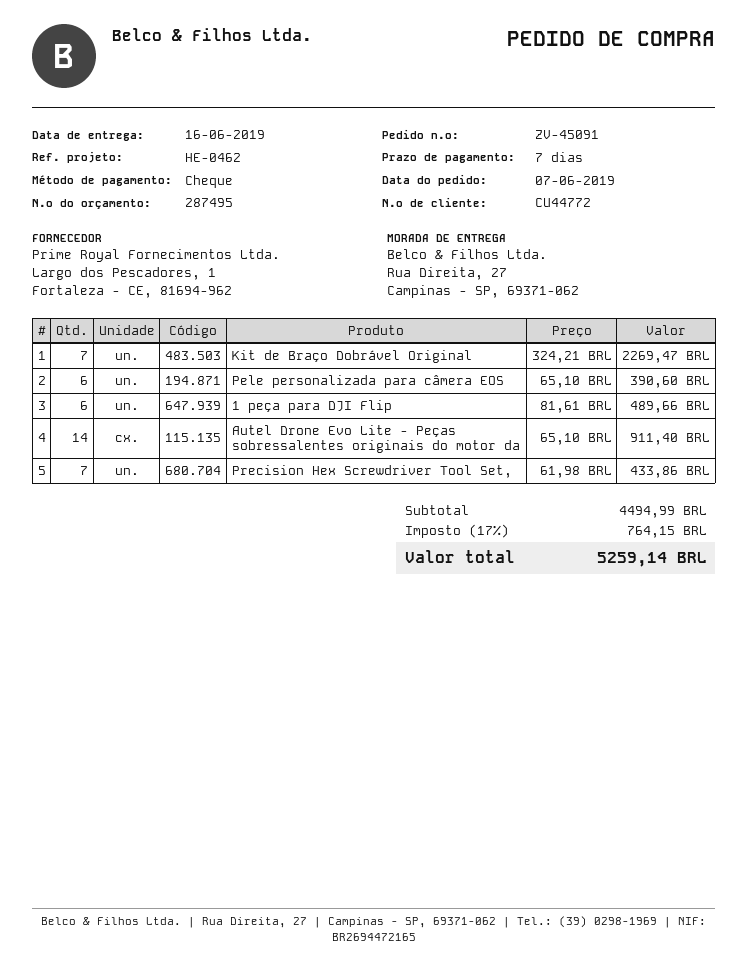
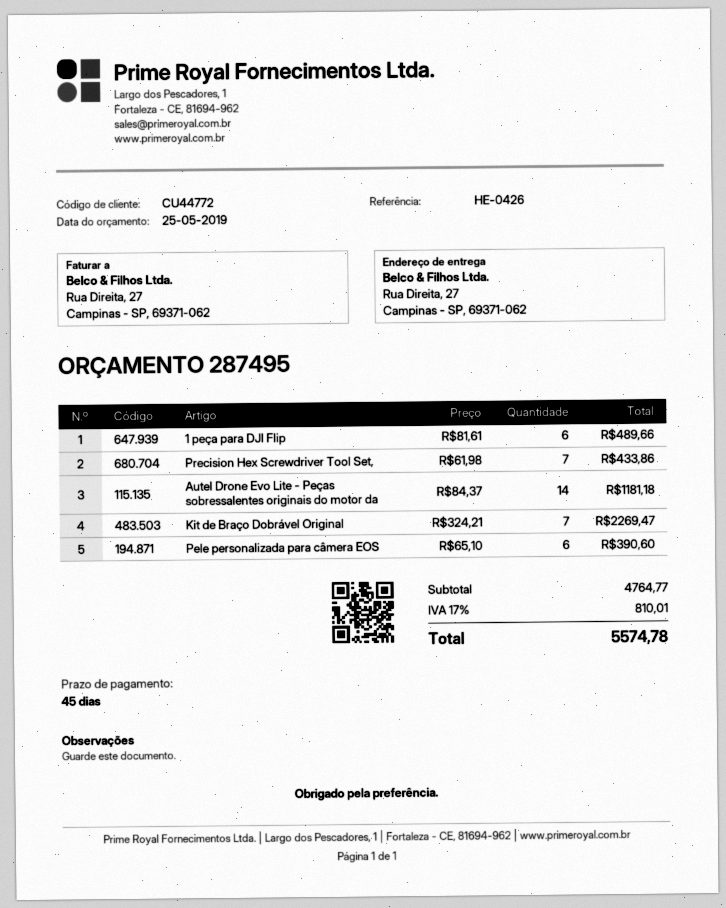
payment terms: 7 days -> 45 days
reference: HE-0462 -> HE-0426
Autel Drone Evo Lite - Peças sobressalentes originais do motor da: 14 x 65.10 = 911.40 -> 14 x 84.37 = 1181.18
subtotal: 4494.99 -> 4764.77
tax: 17% = 764.15 -> 17% = 810.01
total: 5259.14 -> 5574.78

